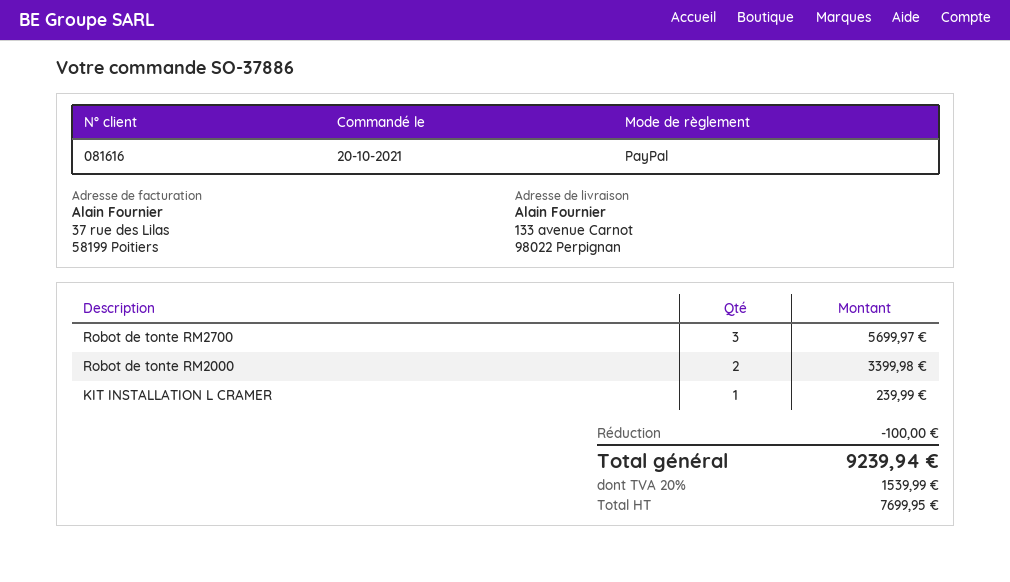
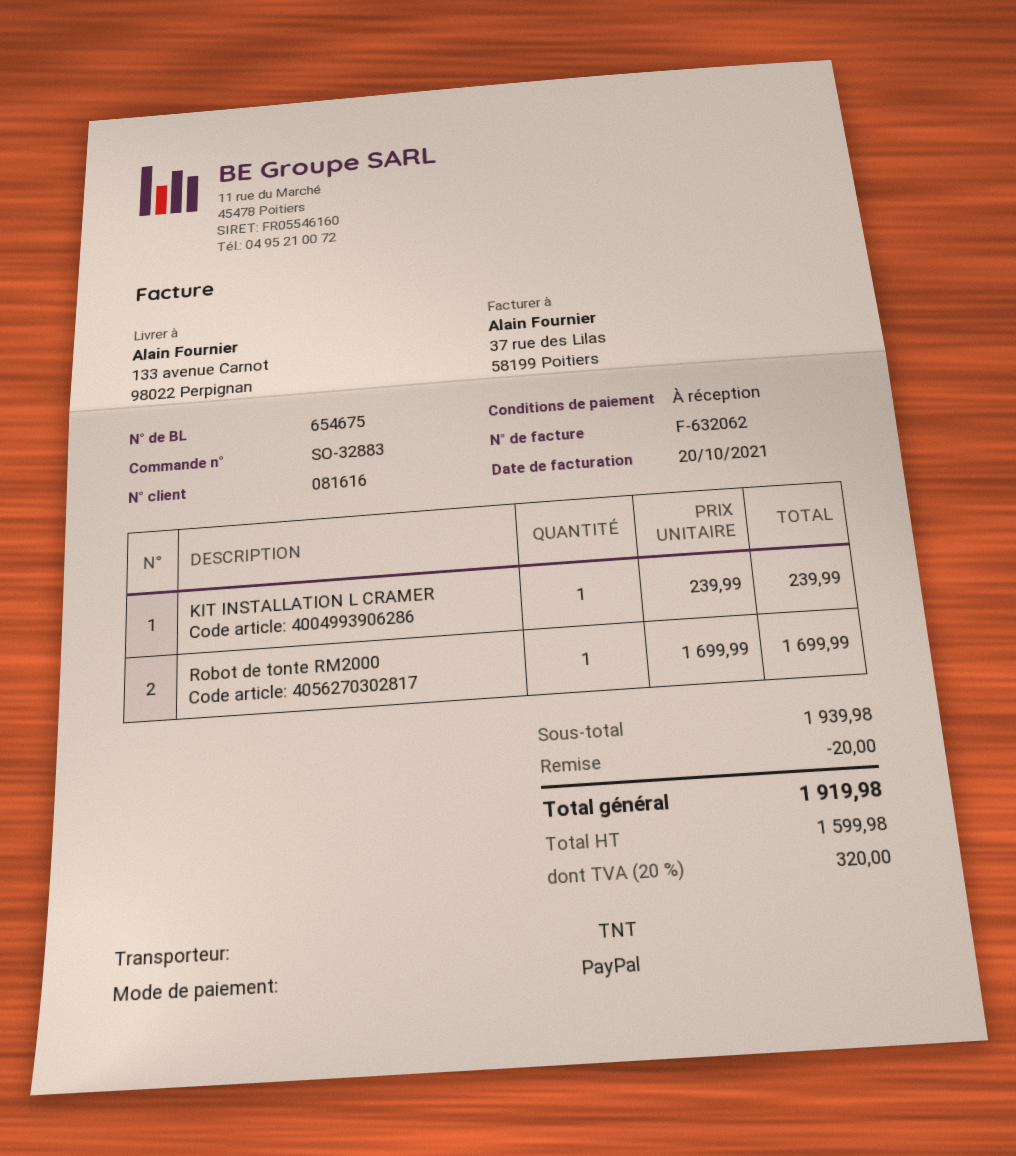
order number: SO-37886 -> SO-32883
Robot de tonte RM2700: 3 for 5699.97 -> none
Robot de tonte RM2000: 2 for 3399.98 -> 1 for 1699.99
discount: 100.00 -> 20.00
net: 7699.95 -> 1599.98
tax: 20% = 1539.99 -> 20% = 320.00
total: 9239.94 -> 1919.98

